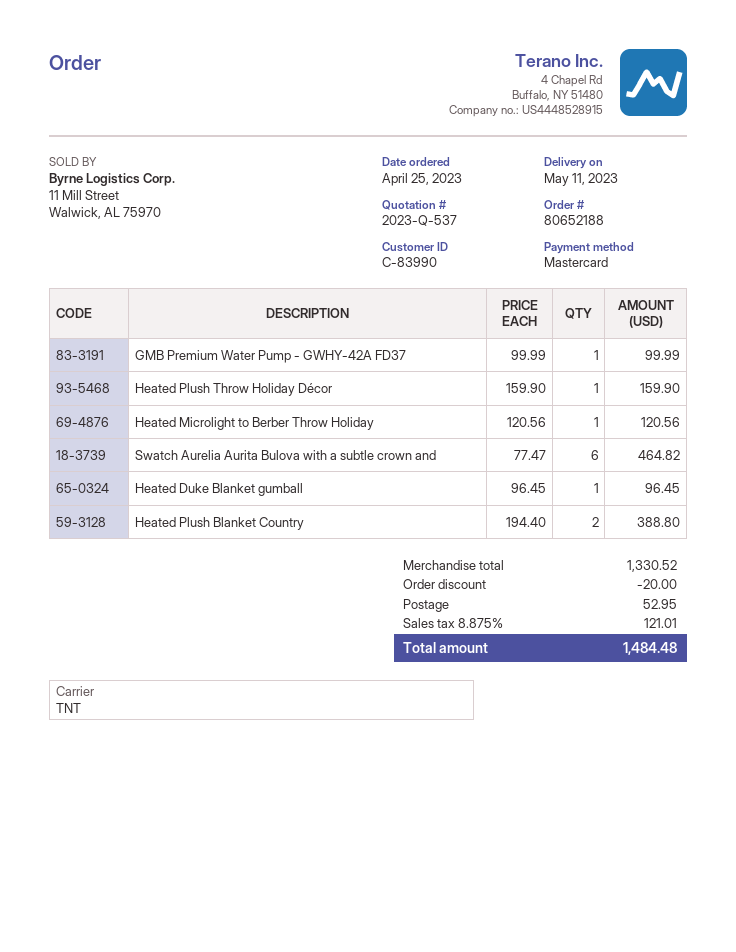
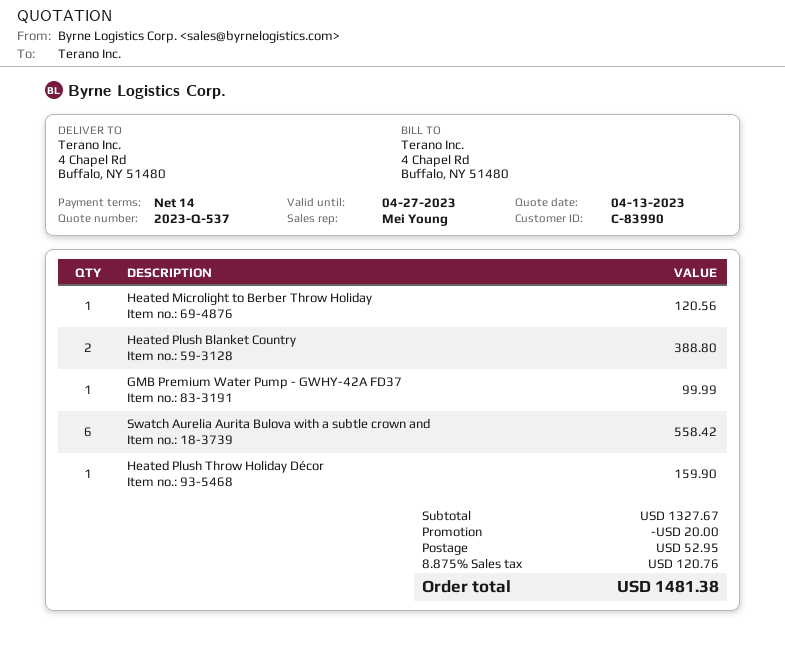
Swatch Aurelia Aurita Bulova with a subtle crown and: 6 for 464.82 -> 6 for 558.42
Heated Duke Blanket gumball: 1 for 96.45 -> none
subtotal: 1330.52 -> 1327.67
tax: 8.875% = 121.01 -> 8.875% = 120.76
total: 1484.48 -> 1481.38

